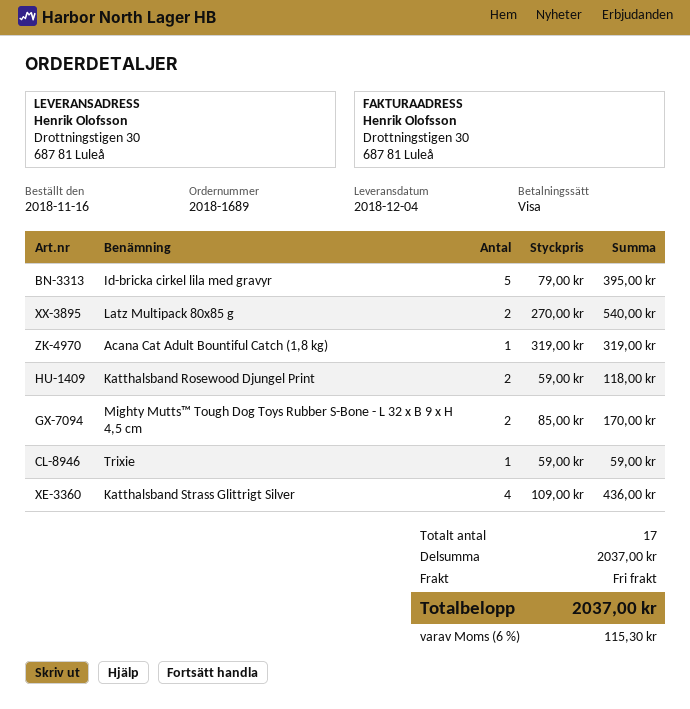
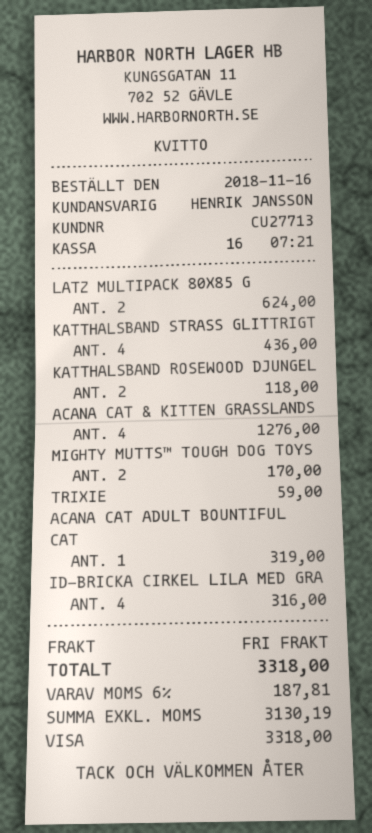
Id-bricka cirkel lila med gravyr: 5 for 395.00 -> 4 for 316.00
Latz Multipack 80x85 g: 2 for 540.00 -> 2 for 624.00
ACANA CAT & KITTEN GRASSLANDS: none -> 4 for 1276.00
tax: 6% = 115.30 -> 6% = 187.81
total: 2037.00 -> 3318.00

